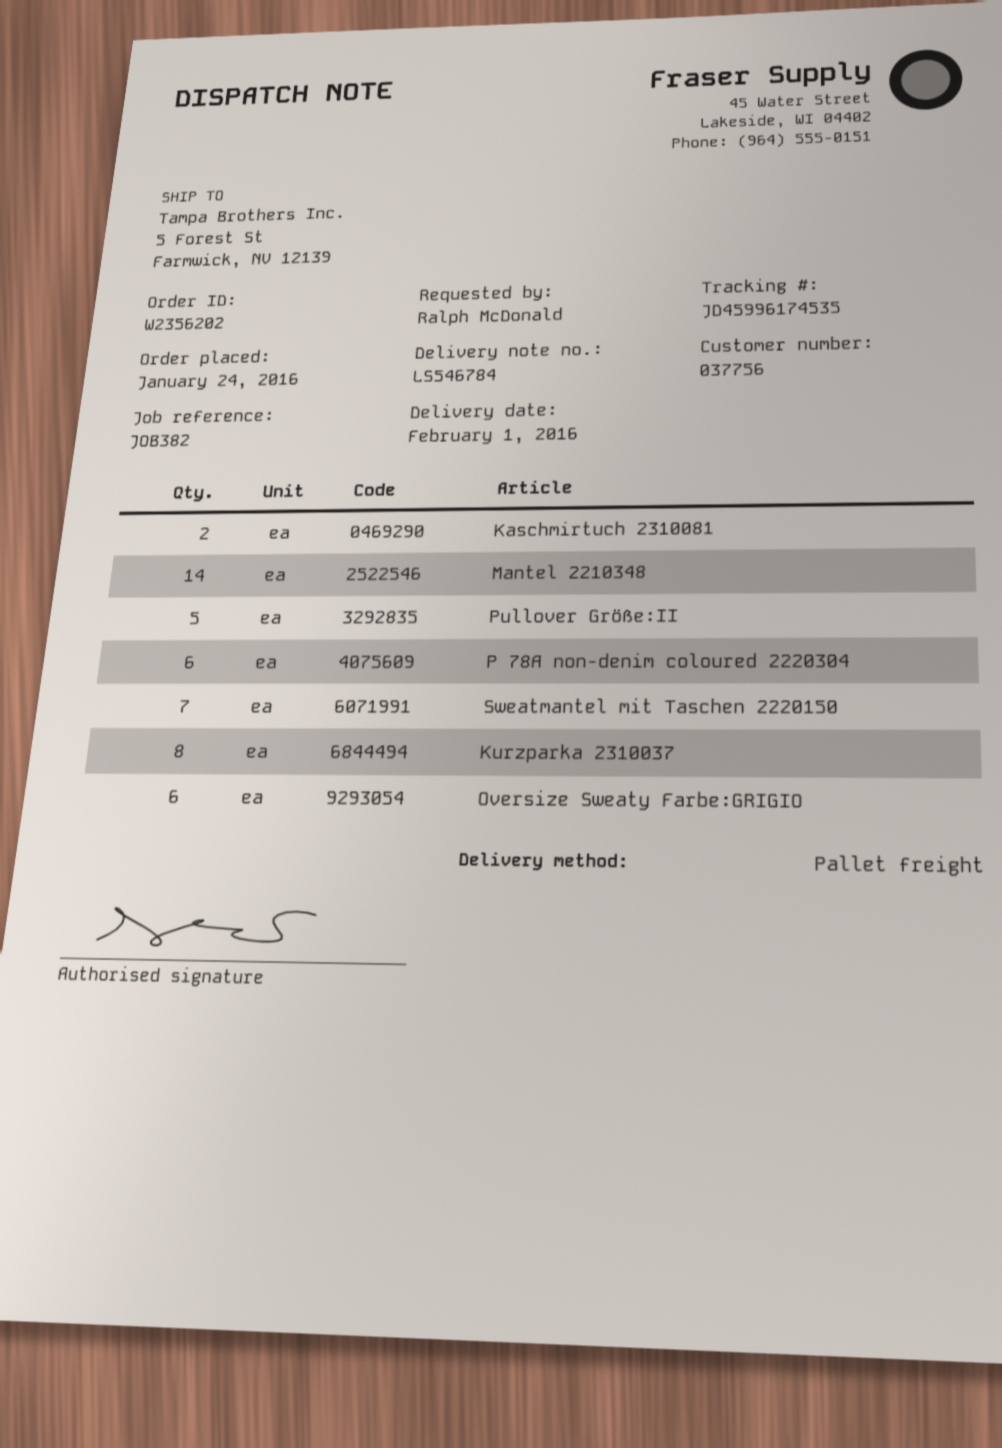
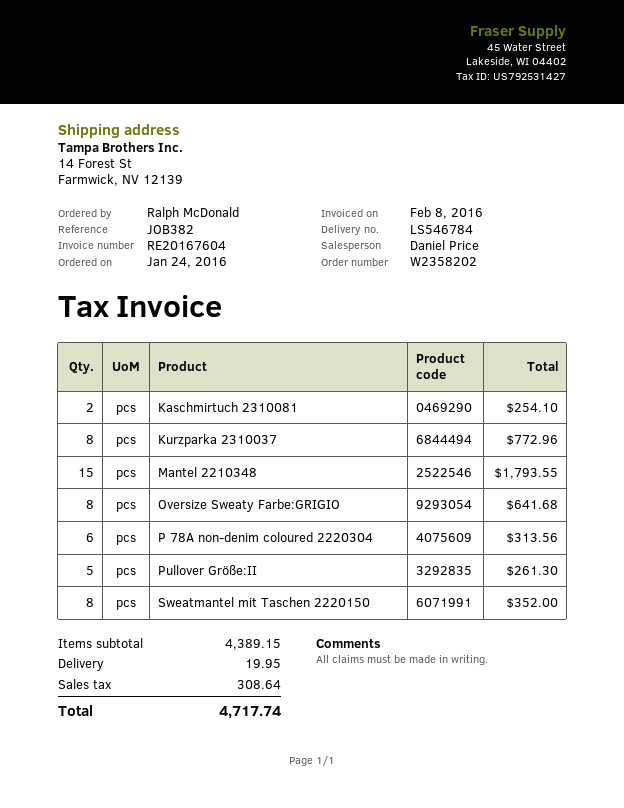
order number: W2356202 -> W2358202
ship to: 5 Forest St, Farmwick, NV 12139 -> 14 Forest St, Farmwick, NV 12139
Mantel 2210348: 14 -> 15
Sweatmantel mit Taschen 2220150: 7 -> 8
Oversize Sweaty Farbe:GRIGIO: 6 -> 8

